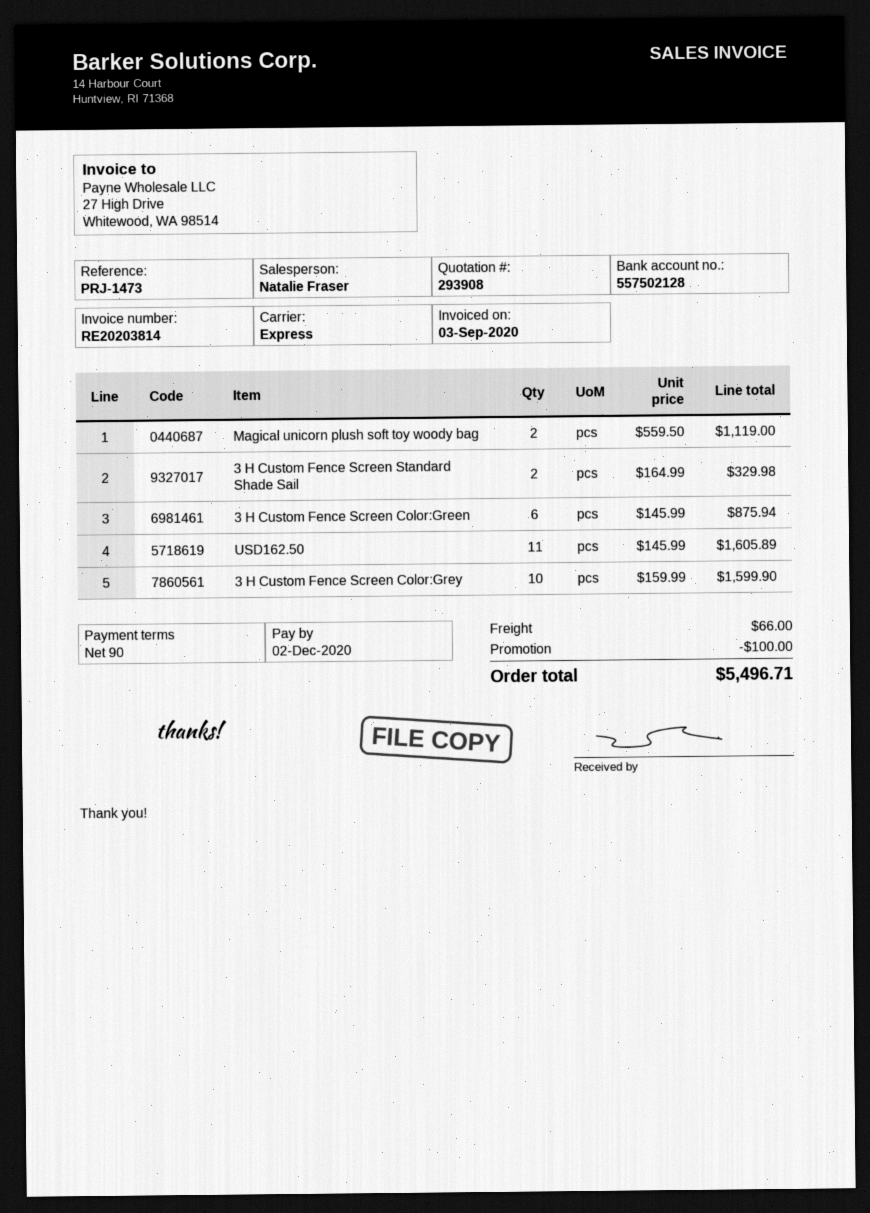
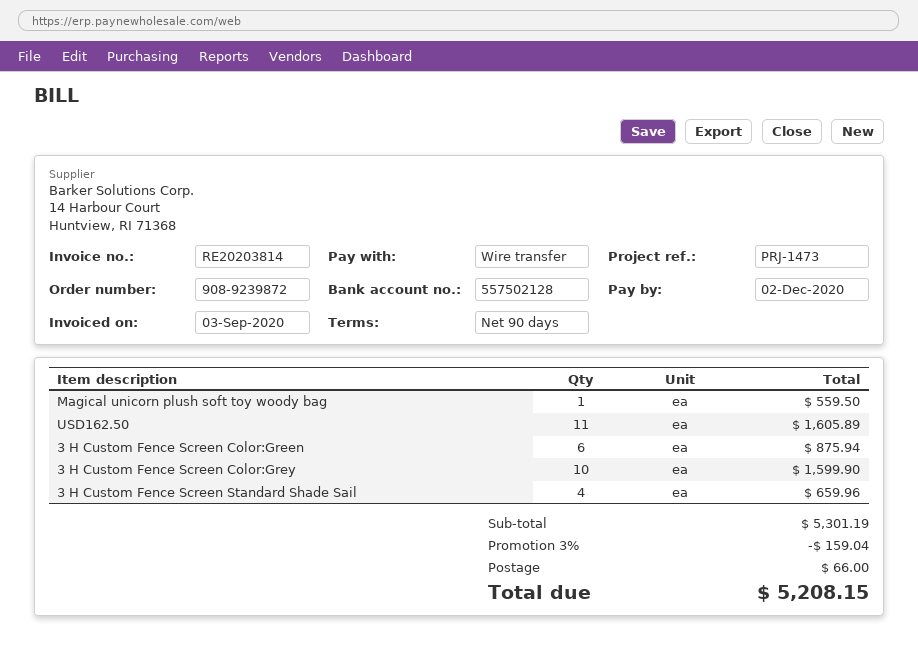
Magical unicorn plush soft toy woody bag: 2 for 1119.00 -> 1 for 559.50
3 H Custom Fence Screen Standard Shade Sail: 2 for 329.98 -> 4 for 659.96
discount: 100.00 -> 159.04
total: 5496.71 -> 5208.15

